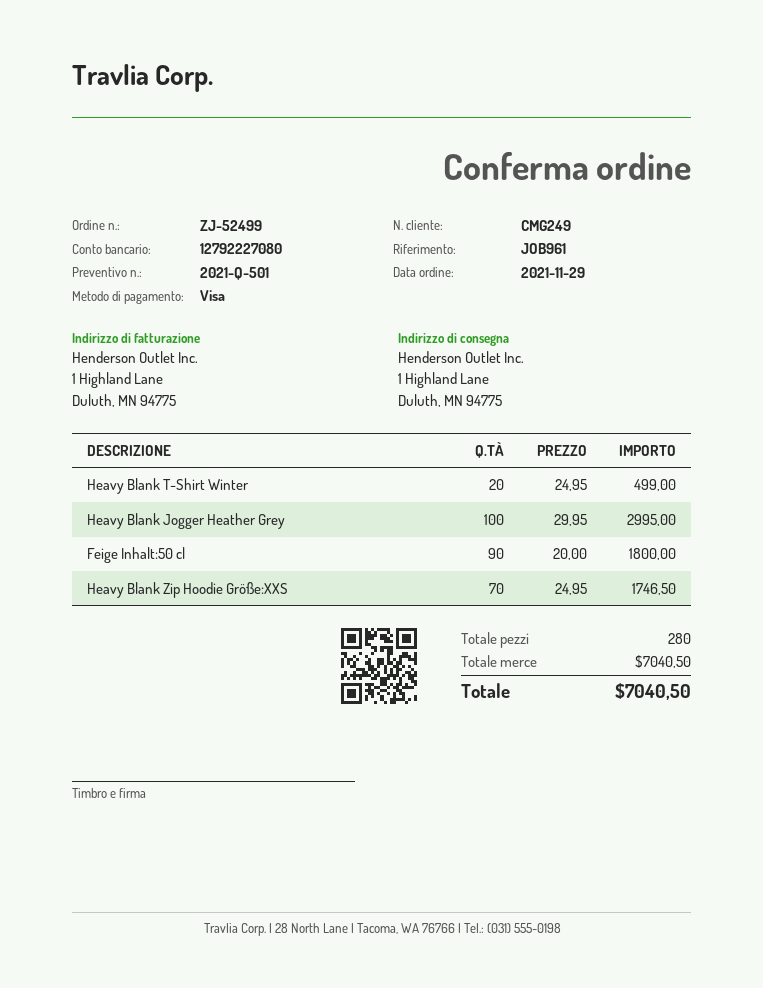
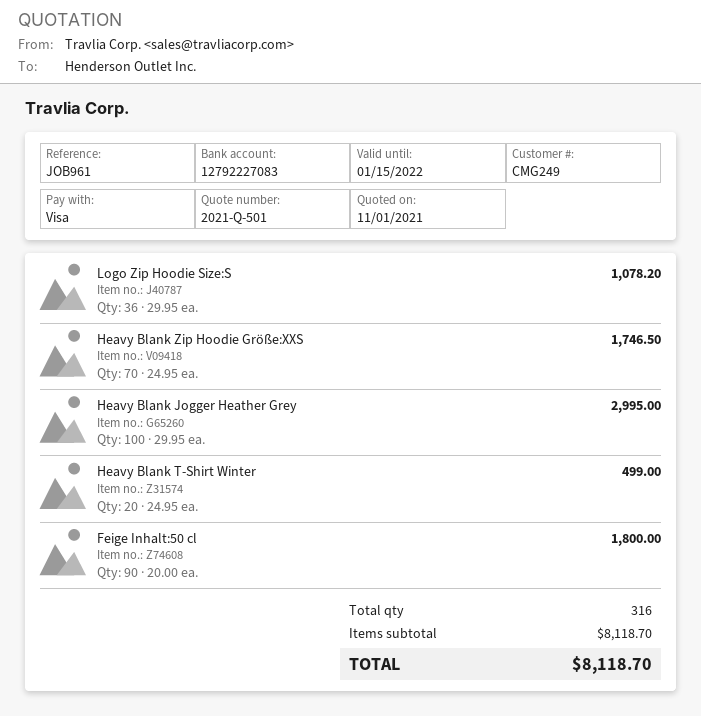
bank account: 12792227080 -> 12792227083
Logo Zip Hoodie Size:S: none -> 36 x 29.95 = 1078.20
total quantity: 280 -> 316
subtotal: 7040.50 -> 8118.70
total: 7040.50 -> 8118.70

